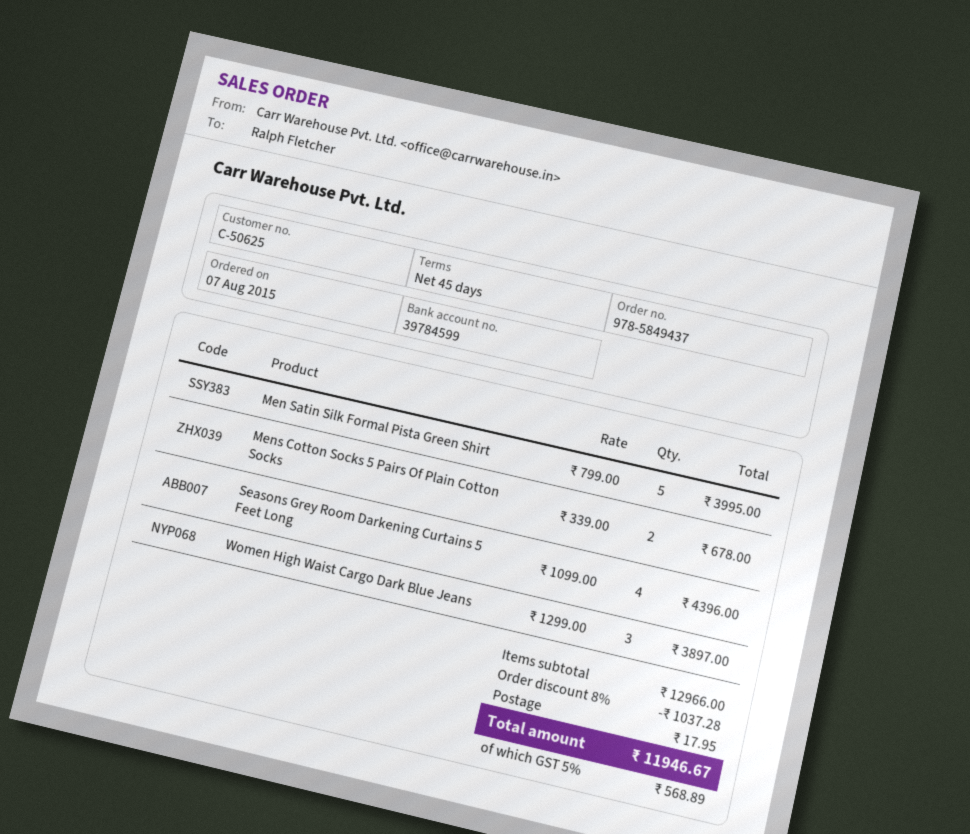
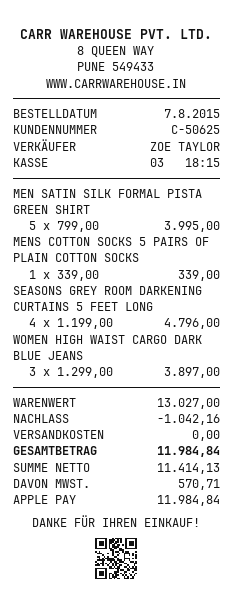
Mens Cotton Socks 5 Pairs Of Plain Cotton Socks: 2 x 339.00 = 678.00 -> 1 x 339.00 = 339.00
Seasons Grey Room Darkening Curtains 5 Feet Long: 4 x 1099.00 = 4396.00 -> 4 x 1199.00 = 4796.00
subtotal: 12966.00 -> 13027.00
discount: 1037.28 -> 1042.16
shipping: 17.95 -> 0.00
tax: 568.89 -> 570.71
total: 11946.67 -> 11984.84

